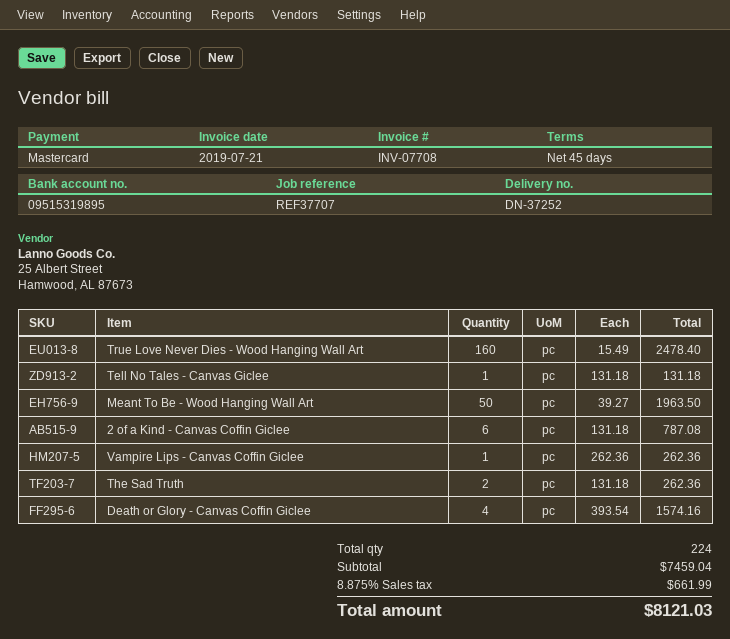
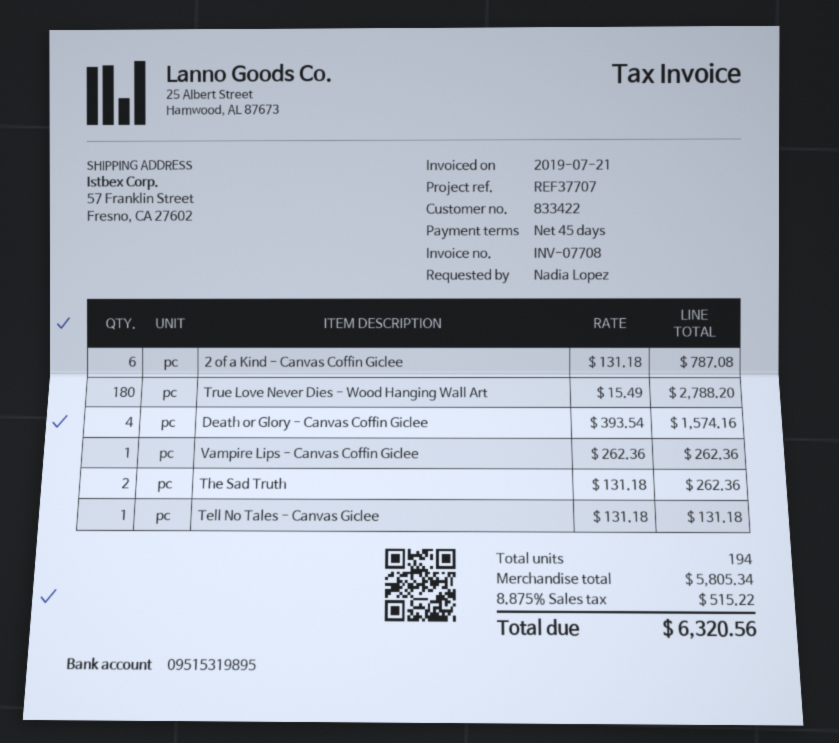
True Love Never Dies - Wood Hanging Wall Art: 160 x 15.49 = 2478.40 -> 180 x 15.49 = 2788.20
Meant To Be - Wood Hanging Wall Art: 50 x 39.27 = 1963.50 -> none
total quantity: 224 -> 194
subtotal: 7459.04 -> 5805.34
tax: 8.875% = 661.99 -> 8.875% = 515.22
total: 8121.03 -> 6320.56

